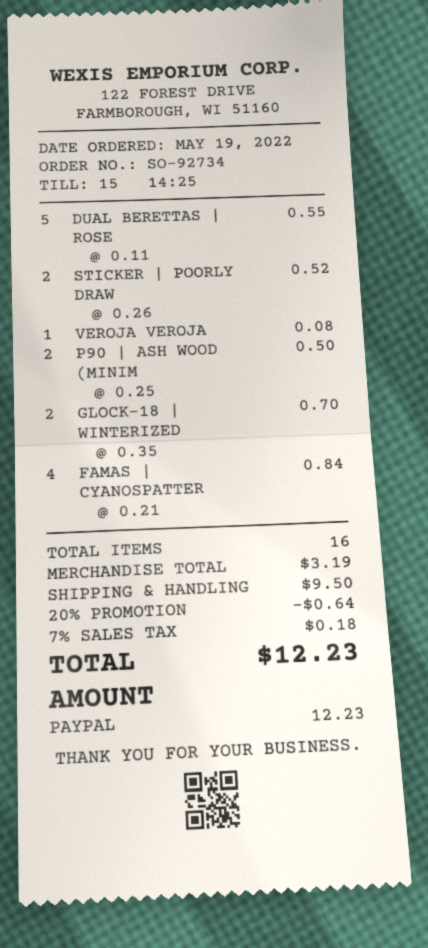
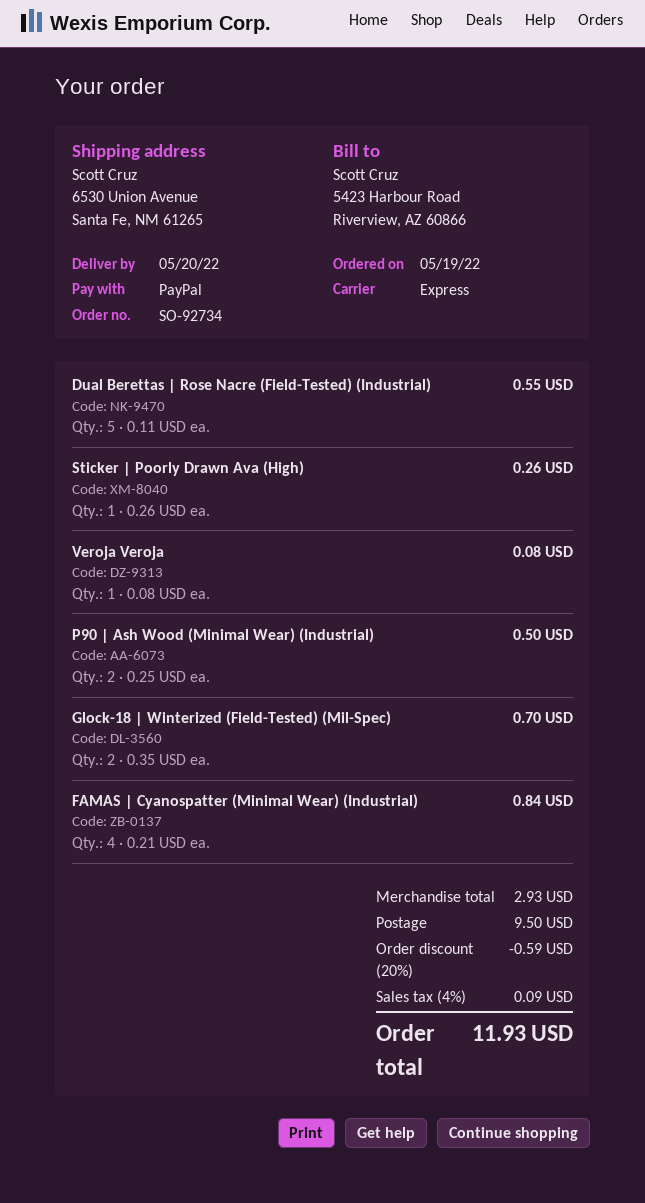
STICKER | POORLY DRAW: 2 x 0.26 = 0.52 -> 1 x 0.26 = 0.26
subtotal: 3.19 -> 2.93
discount: 20% = 0.64 -> 20% = 0.59
tax: 7% = 0.18 -> 4% = 0.09
total: 12.23 -> 11.93

